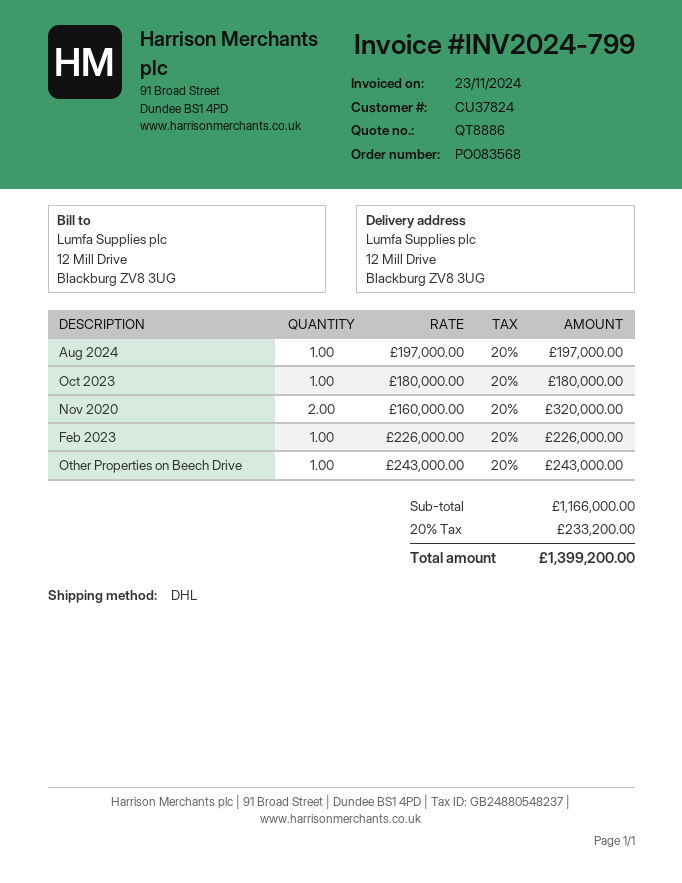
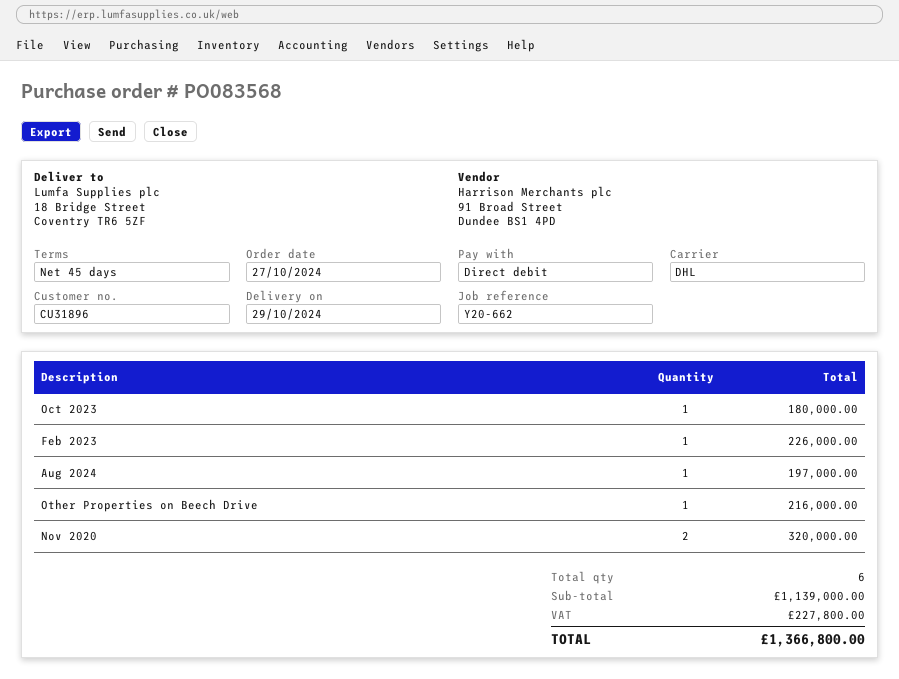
customer number: CU37824 -> CU31896
ship to: 12 Mill Drive, Blackburg ZV8 3UG -> 18 Bridge Street, Coventry TR6 5ZF
Other Properties on Beech Drive: 1 for 243000.00 -> 1 for 216000.00
subtotal: 1166000.00 -> 1139000.00
tax: 233200.00 -> 227800.00
total: 1399200.00 -> 1366800.00

